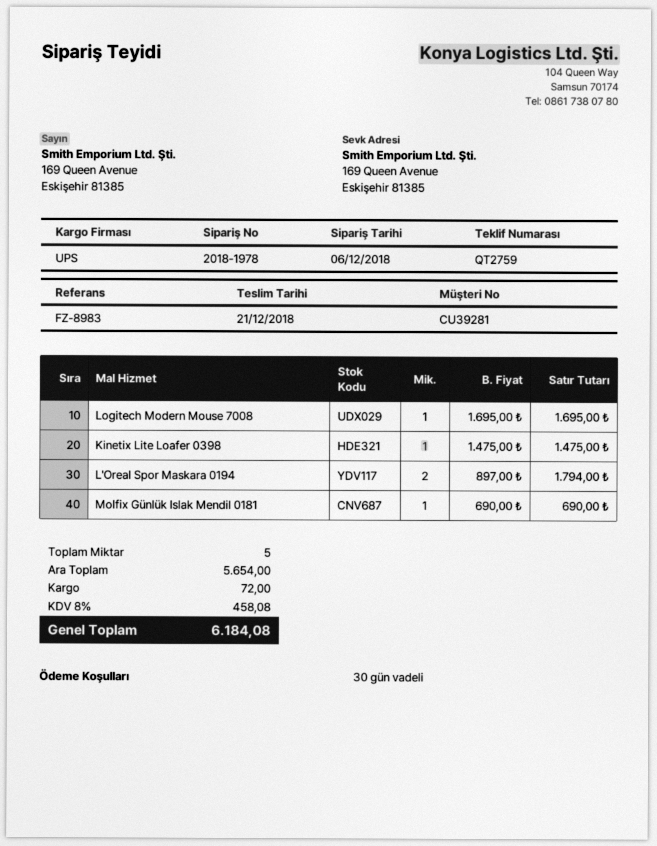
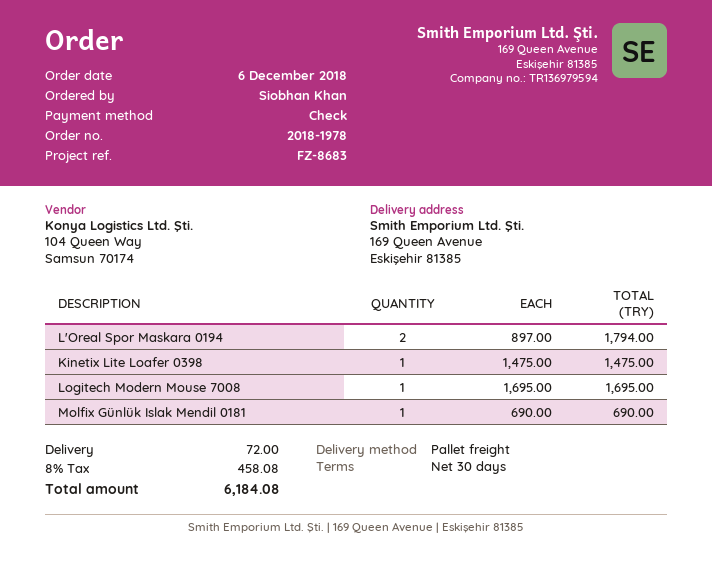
reference: FZ-8983 -> FZ-8683
shipping method: UPS -> pallet freight

